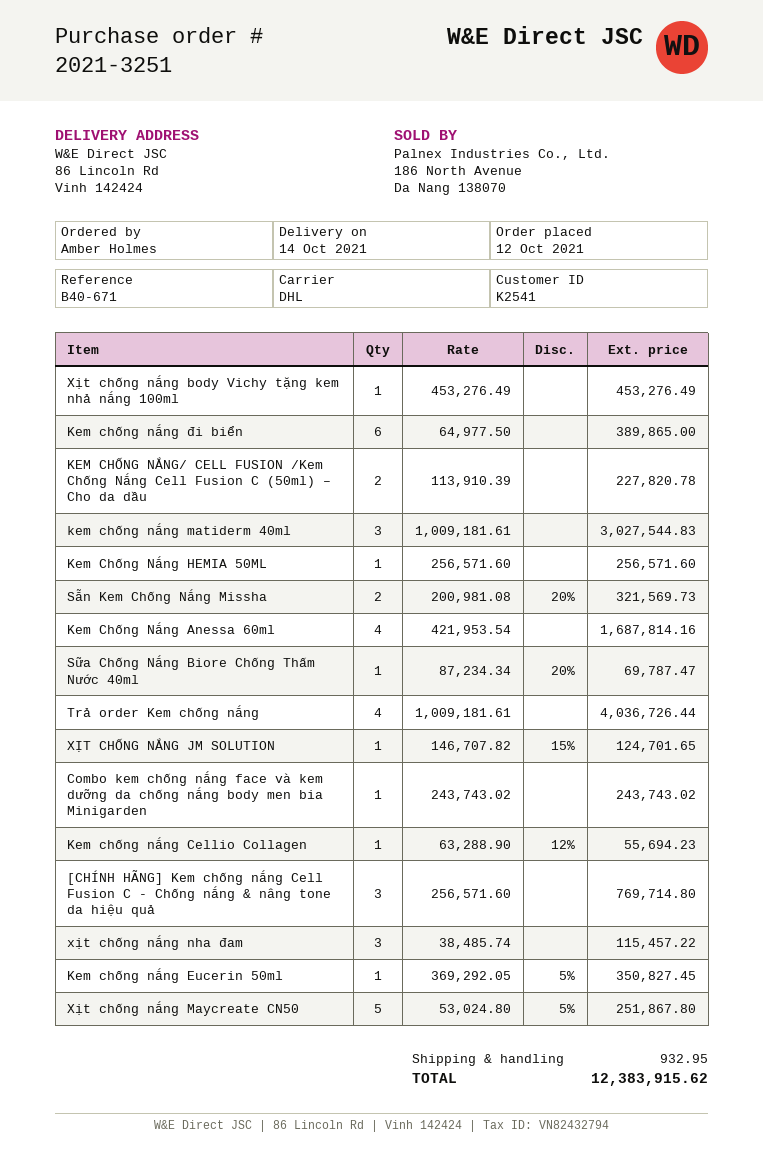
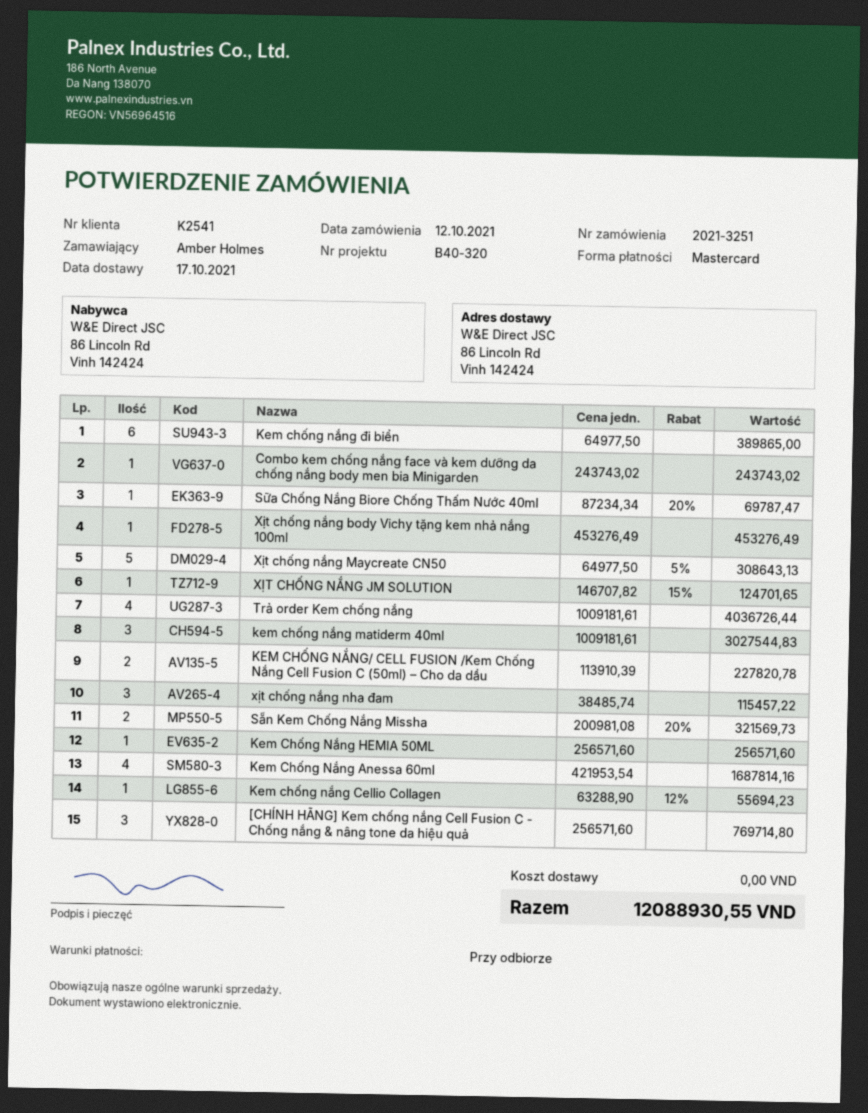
delivery date: 2021-10-14 -> 2021-10-17
reference: B40-671 -> B40-320
Kem chống nắng Eucerin 50ml: 1 x 369292.05 - 5% = 350827.45 -> none
Xịt chống nắng Maycreate CN50: 5 x 53024.80 - 5% = 251867.80 -> 5 x 64977.50 - 5% = 308643.13
shipping: 932.95 -> 0.00
total: 12383915.62 -> 12088930.55

